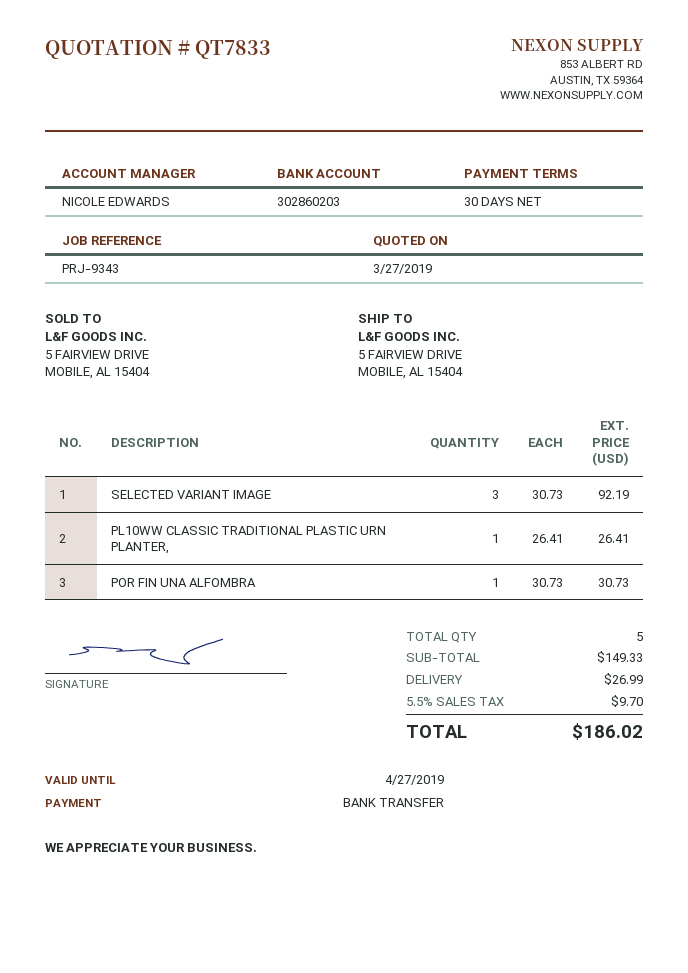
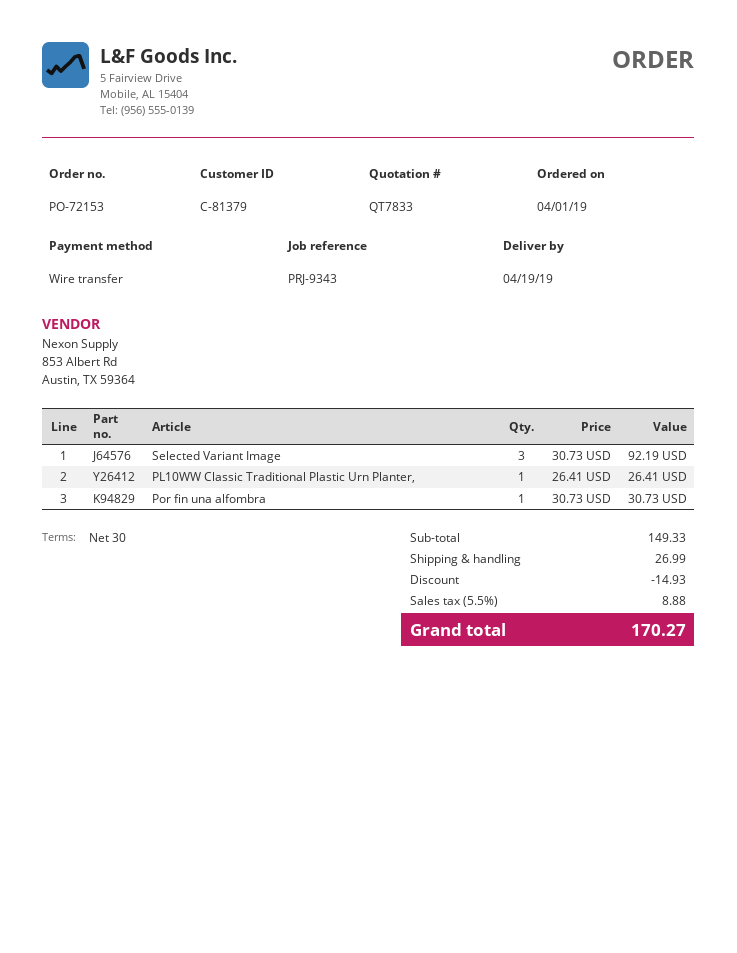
discount: none -> 14.93
tax: 5.5% = 9.70 -> 5.5% = 8.88
total: 186.02 -> 170.27

